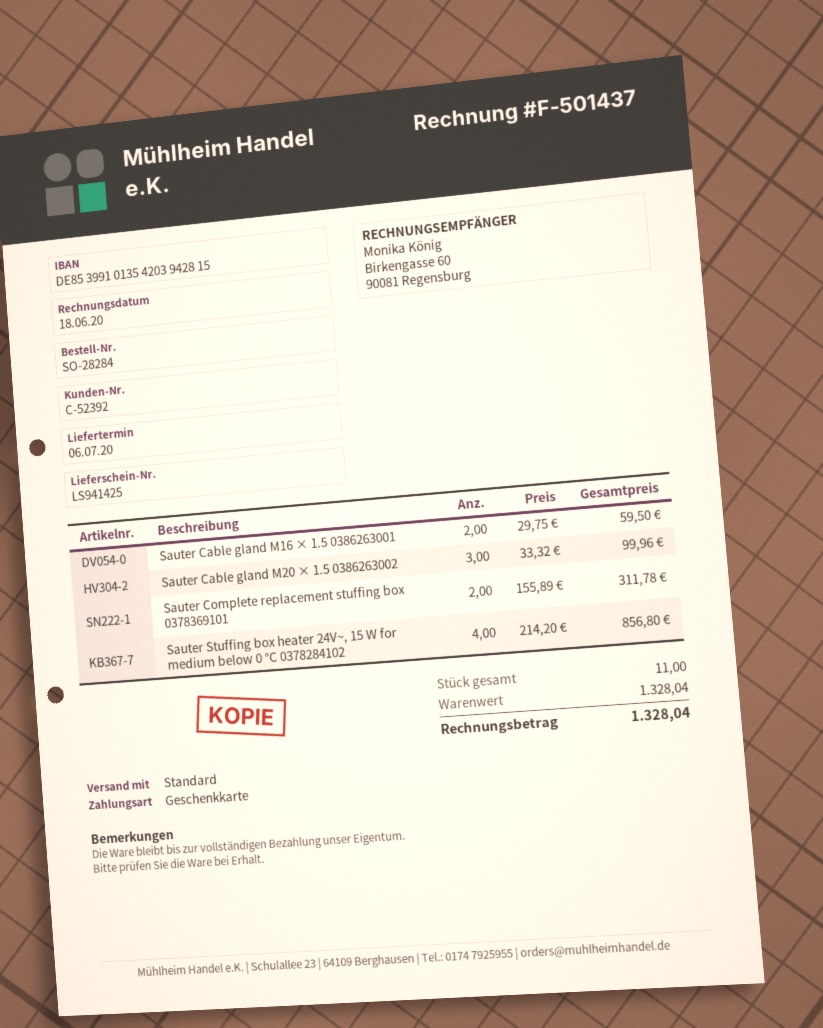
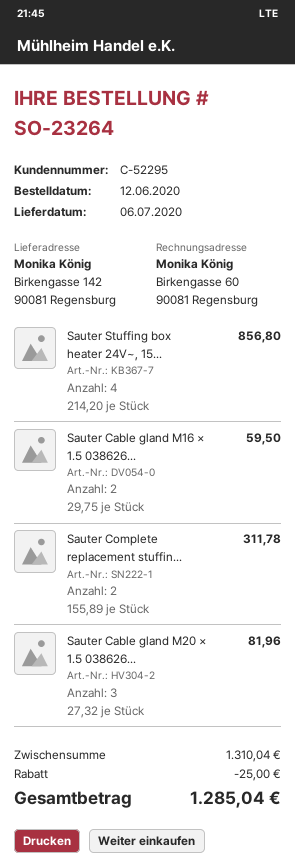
order number: SO-28284 -> SO-23264
customer number: C-52392 -> C-52295
Sauter Cable gland M20 × 1.5 0386263002: 3 x 33.32 = 99.96 -> 3 x 27.32 = 81.96
subtotal: 1328.04 -> 1310.04
discount: none -> 25.00
total: 1328.04 -> 1285.04

